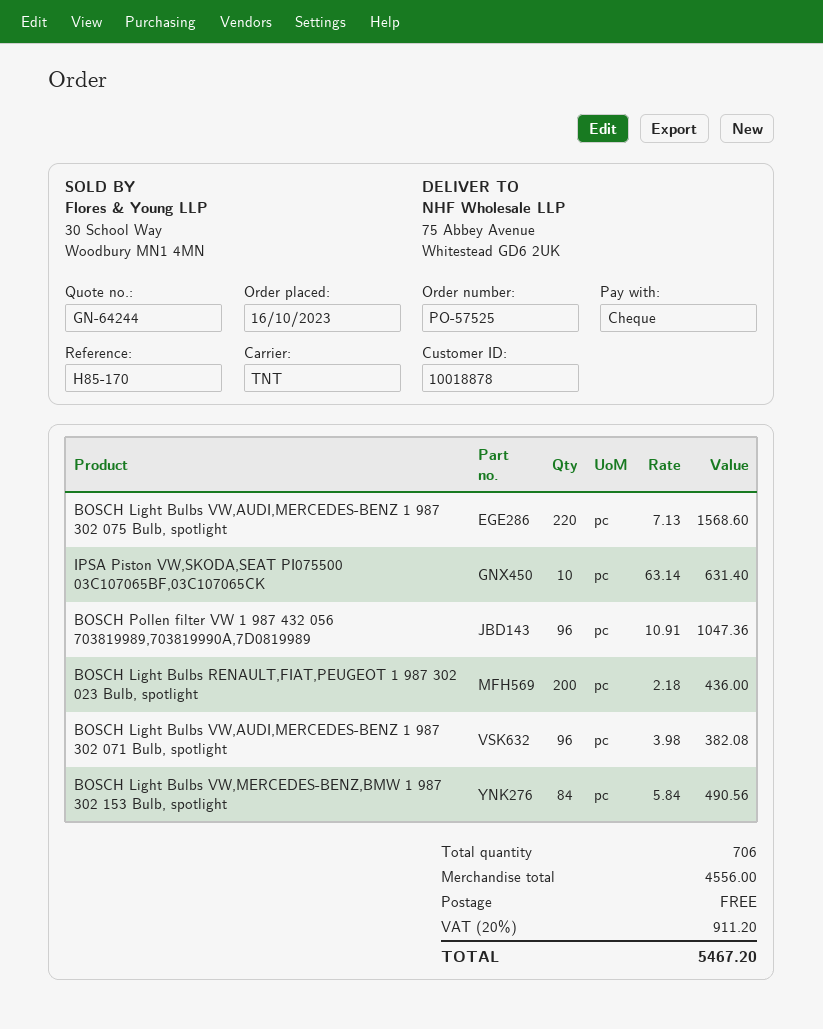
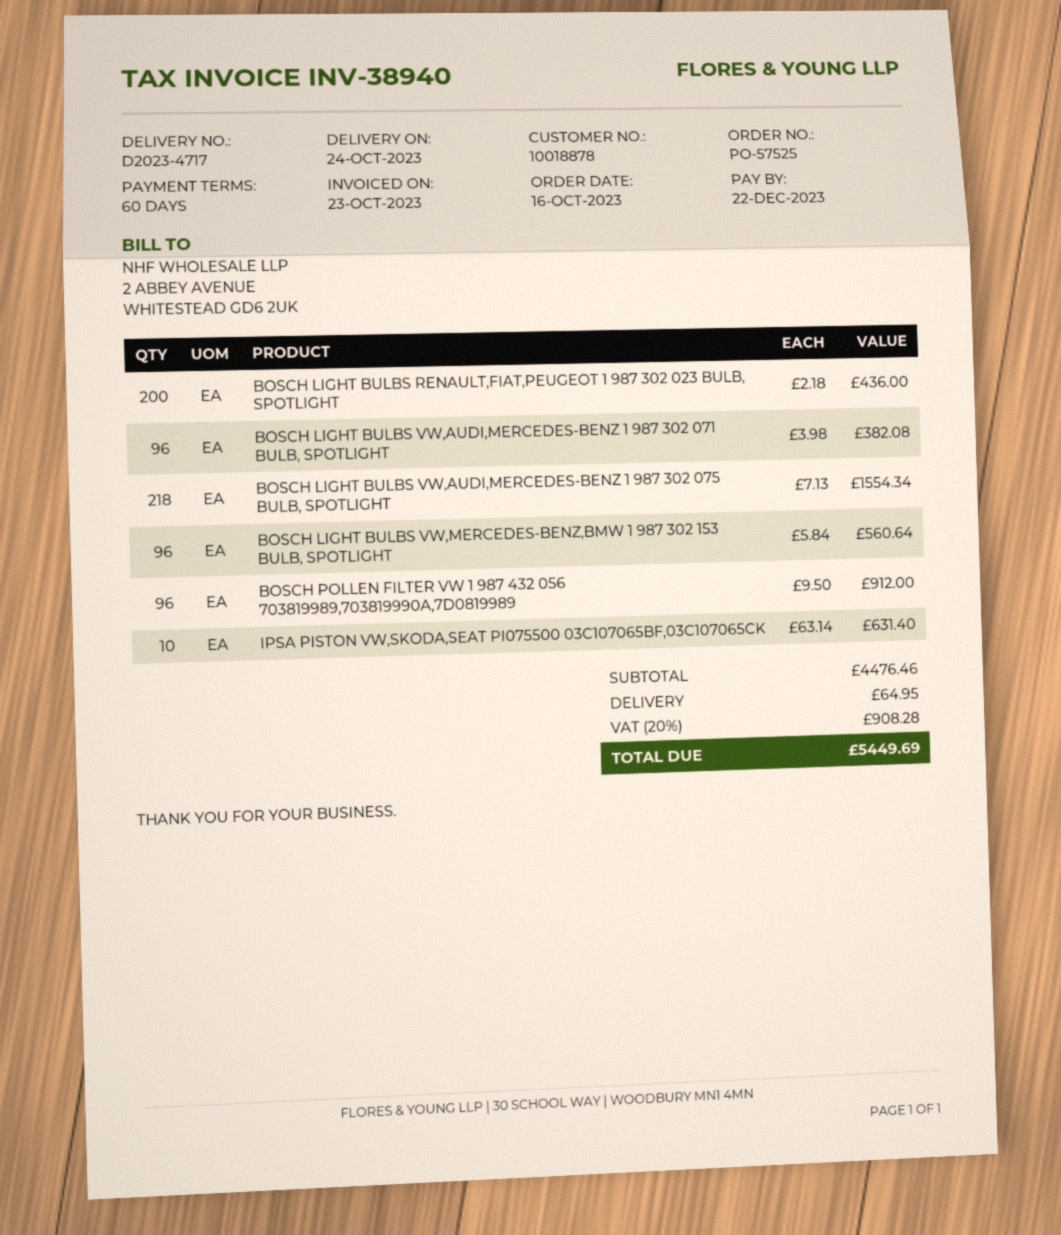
BOSCH Light Bulbs VW,AUDI,MERCEDES-BENZ 1 987 302 075 Bulb, spotlight: 220 x 7.13 = 1568.60 -> 218 x 7.13 = 1554.34
BOSCH Pollen filter VW 1 987 432 056 703819989,703819990A,7D0819989: 96 x 10.91 = 1047.36 -> 96 x 9.50 = 912.00
BOSCH Light Bulbs VW,MERCEDES-BENZ,BMW 1 987 302 153 Bulb, spotlight: 84 x 5.84 = 490.56 -> 96 x 5.84 = 560.64
subtotal: 4556.00 -> 4476.46
shipping: 0.00 -> 64.95
tax: 20% = 911.20 -> 20% = 908.28
total: 5467.20 -> 5449.69

